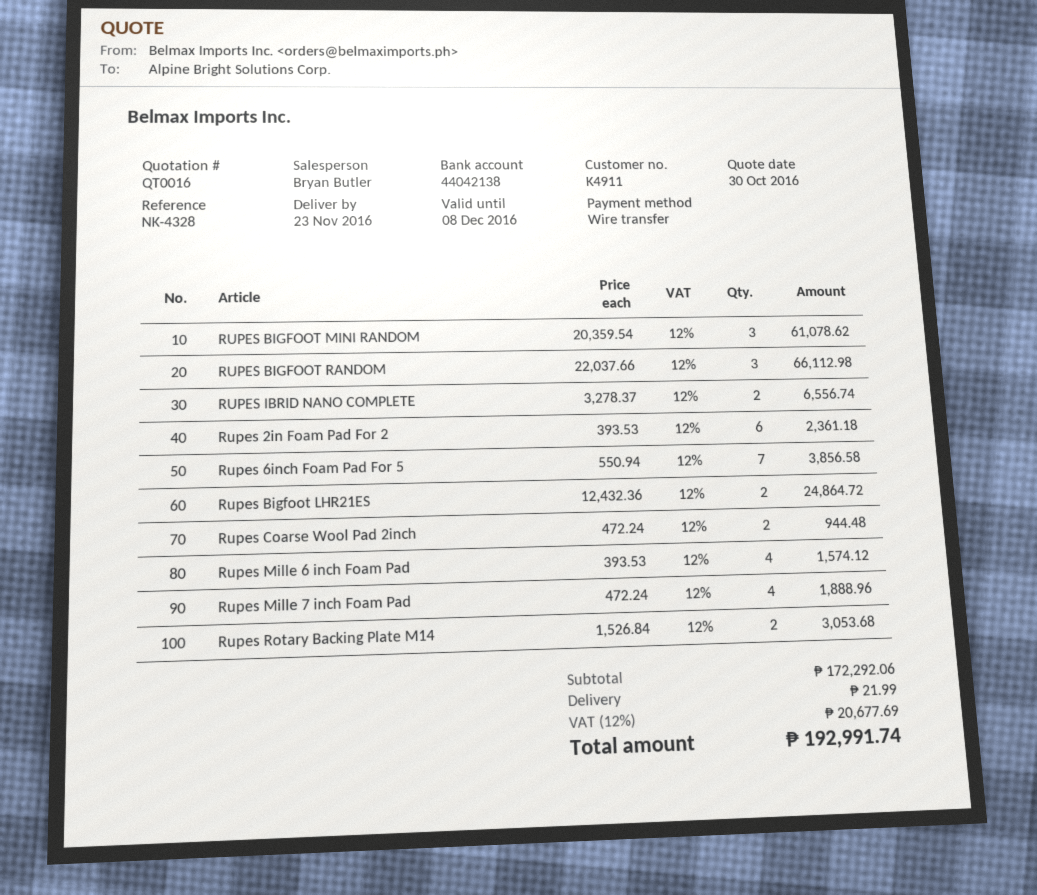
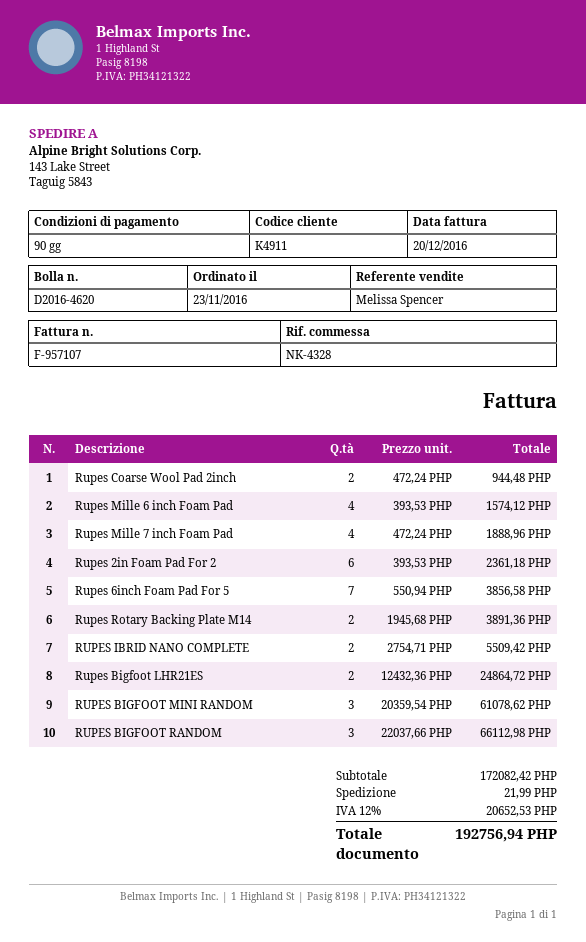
sales rep: Bryan Butler -> Melissa Spencer
RUPES IBRID NANO COMPLETE: 2 x 3278.37 = 6556.74 -> 2 x 2754.71 = 5509.42
Rupes Rotary Backing Plate M14: 2 x 1526.84 = 3053.68 -> 2 x 1945.68 = 3891.36
subtotal: 172292.06 -> 172082.42
tax: 12% = 20677.69 -> 12% = 20652.53
total: 192991.74 -> 192756.94

